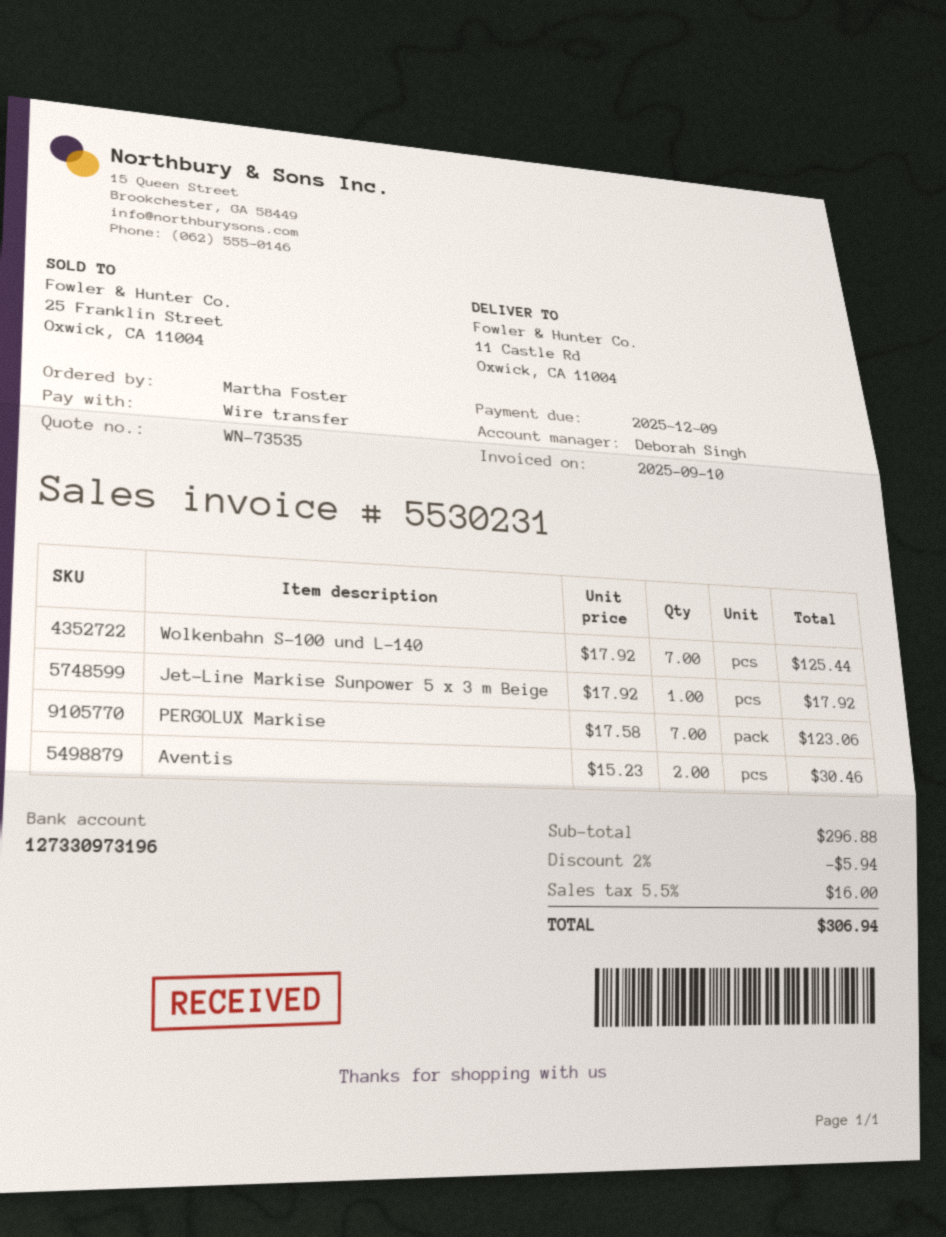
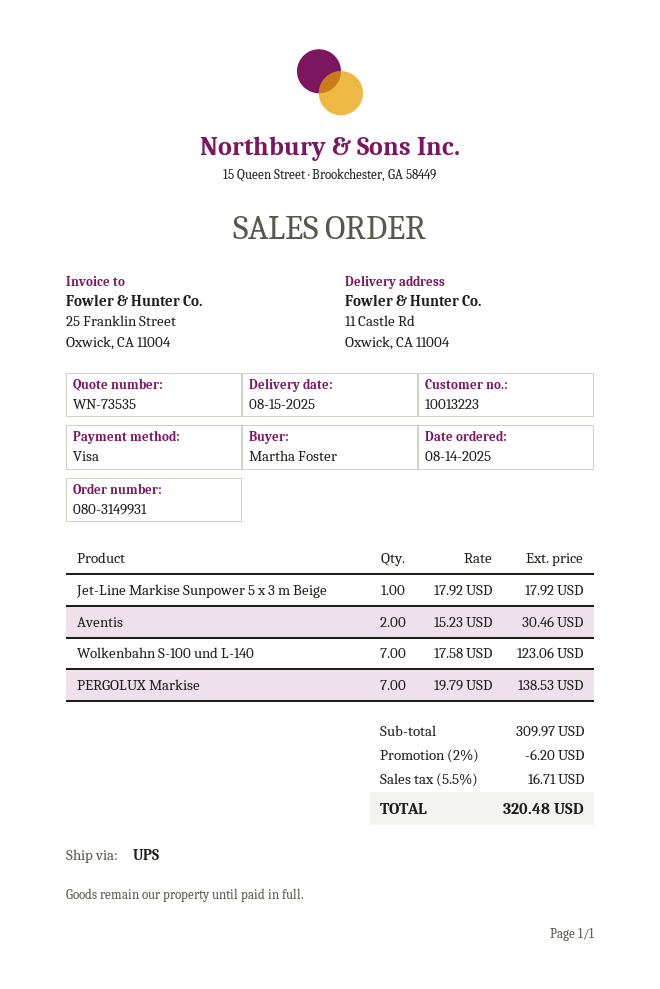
payment method: bank transfer -> Visa
Wolkenbahn S-100 und L-140: 7 x 17.92 = 125.44 -> 7 x 17.58 = 123.06
PERGOLUX Markise: 7 x 17.58 = 123.06 -> 7 x 19.79 = 138.53
subtotal: 296.88 -> 309.97
discount: 2% = 5.94 -> 2% = 6.20
tax: 5.5% = 16.00 -> 5.5% = 16.71
total: 306.94 -> 320.48

